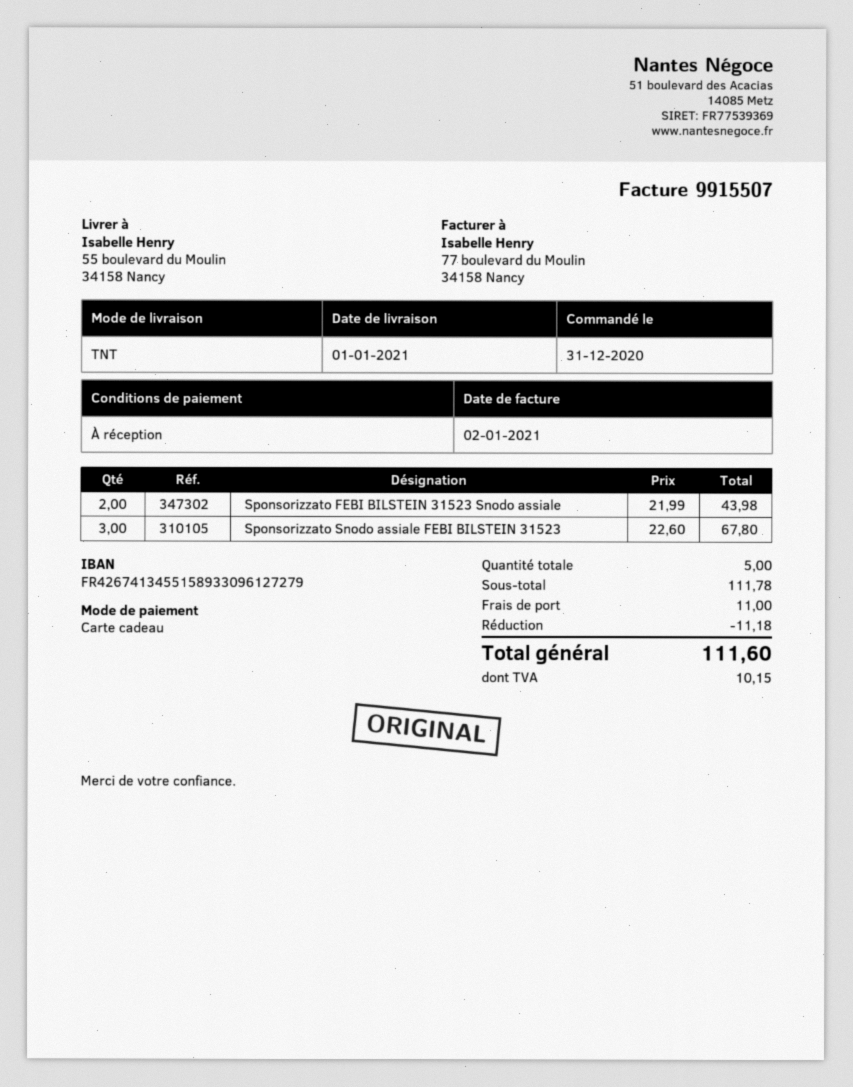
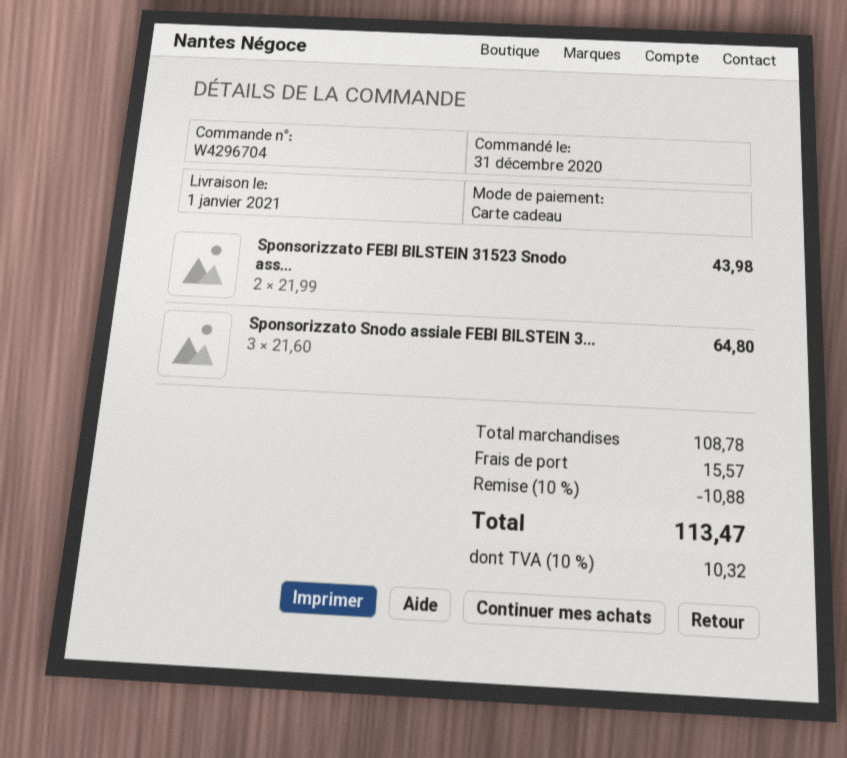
Sponsorizzato Snodo assiale FEBI BILSTEIN 31523: 3 x 22.60 = 67.80 -> 3 x 21.60 = 64.80
subtotal: 111.78 -> 108.78
discount: 11.18 -> 10.88
shipping: 11.00 -> 15.57
tax: 10.15 -> 10.32
total: 111.60 -> 113.47

